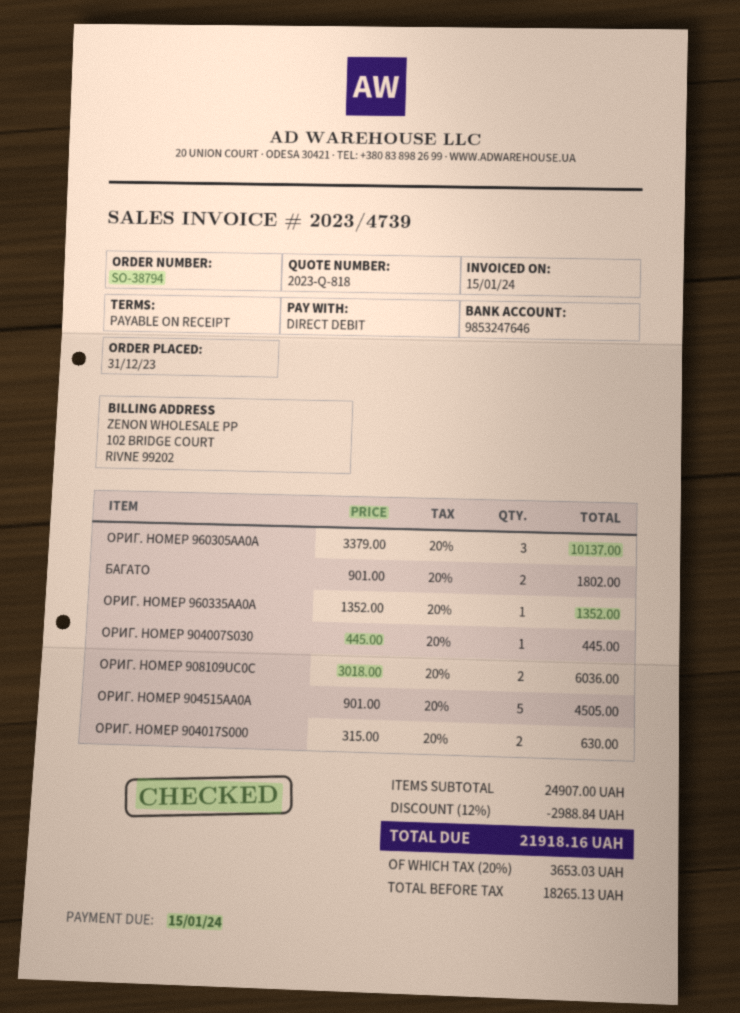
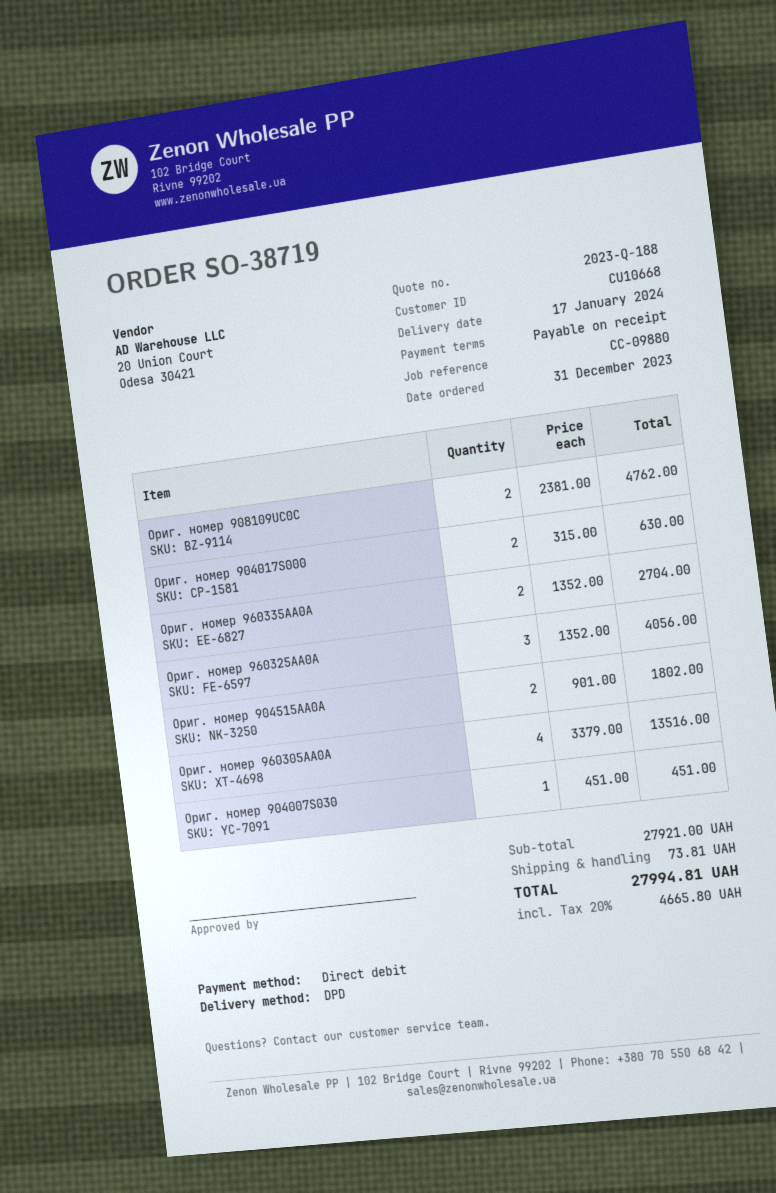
quote number: 2023-Q-818 -> 2023-Q-188
order number: SO-38794 -> SO-38719
ОРИГ. НОМЕР 960305AA0A: 3 x 3379.00 = 10137.00 -> 4 x 3379.00 = 13516.00
БАГАТО: 2 x 901.00 = 1802.00 -> none
ОРИГ. НОМЕР 960335AA0A: 1 x 1352.00 = 1352.00 -> 2 x 1352.00 = 2704.00
ОРИГ. НОМЕР 904007S030: 1 x 445.00 = 445.00 -> 1 x 451.00 = 451.00
ОРИГ. НОМЕР 908109UC0C: 2 x 3018.00 = 6036.00 -> 2 x 2381.00 = 4762.00
ОРИГ. НОМЕР 904515AA0A: 5 x 901.00 = 4505.00 -> 2 x 901.00 = 1802.00
Ориг. номер 960325AA0A: none -> 3 x 1352.00 = 4056.00
subtotal: 24907.00 -> 27921.00
discount: 12% = 2988.84 -> none
shipping: none -> 73.81
tax: 20% = 3653.03 -> 20% = 4665.80
total: 21918.16 -> 27994.81

